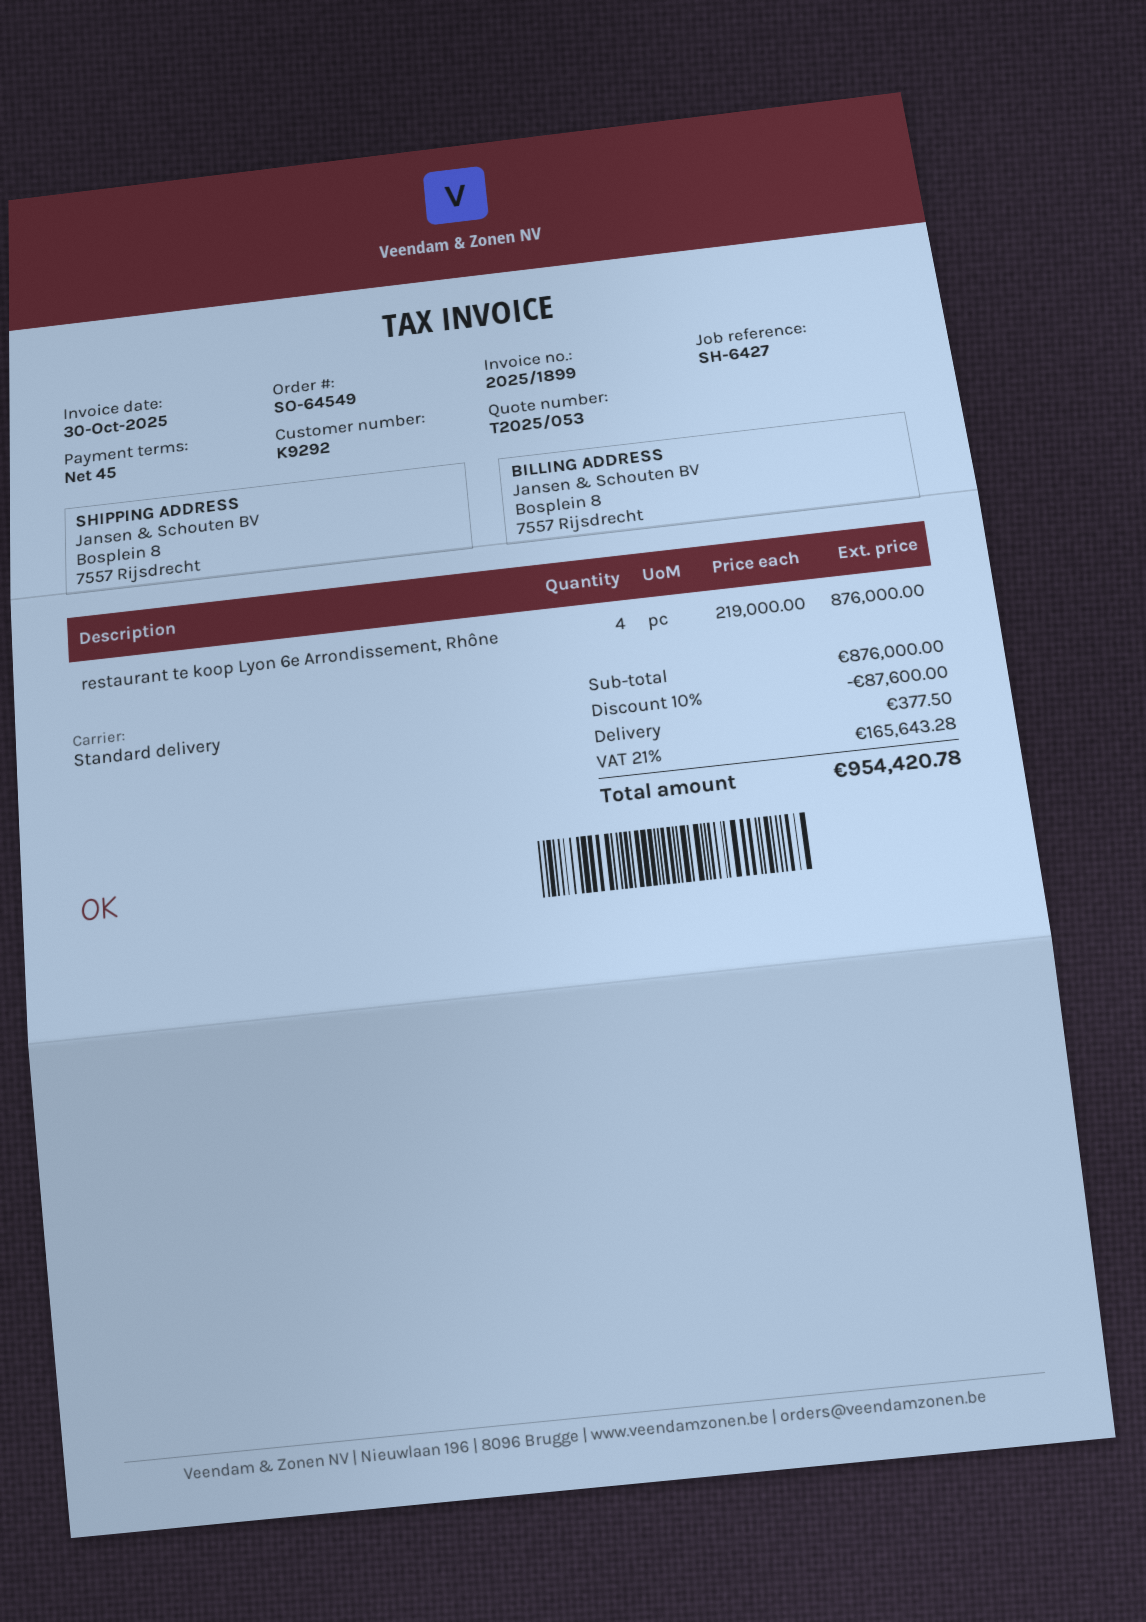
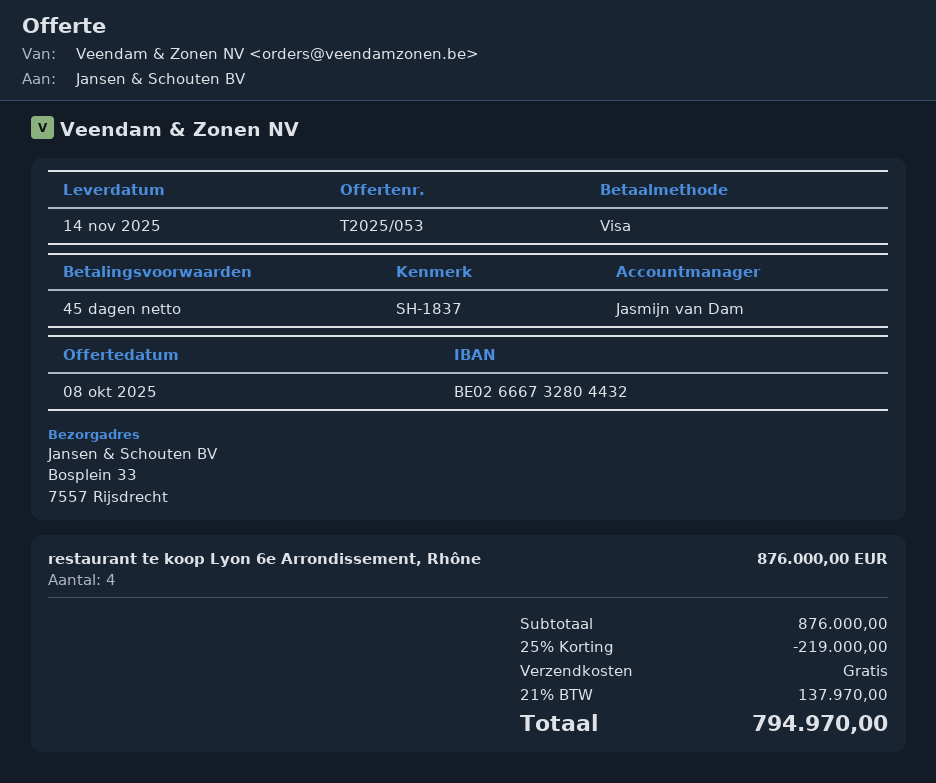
reference: SH-6427 -> SH-1837
ship to: Bosplein 8, 7557 Rijsdrecht -> Bosplein 33, 7557 Rijsdrecht
discount: 10% = 87600.00 -> 25% = 219000.00
shipping: 377.50 -> 0.00
tax: 21% = 165643.28 -> 21% = 137970.00
total: 954420.78 -> 794970.00

